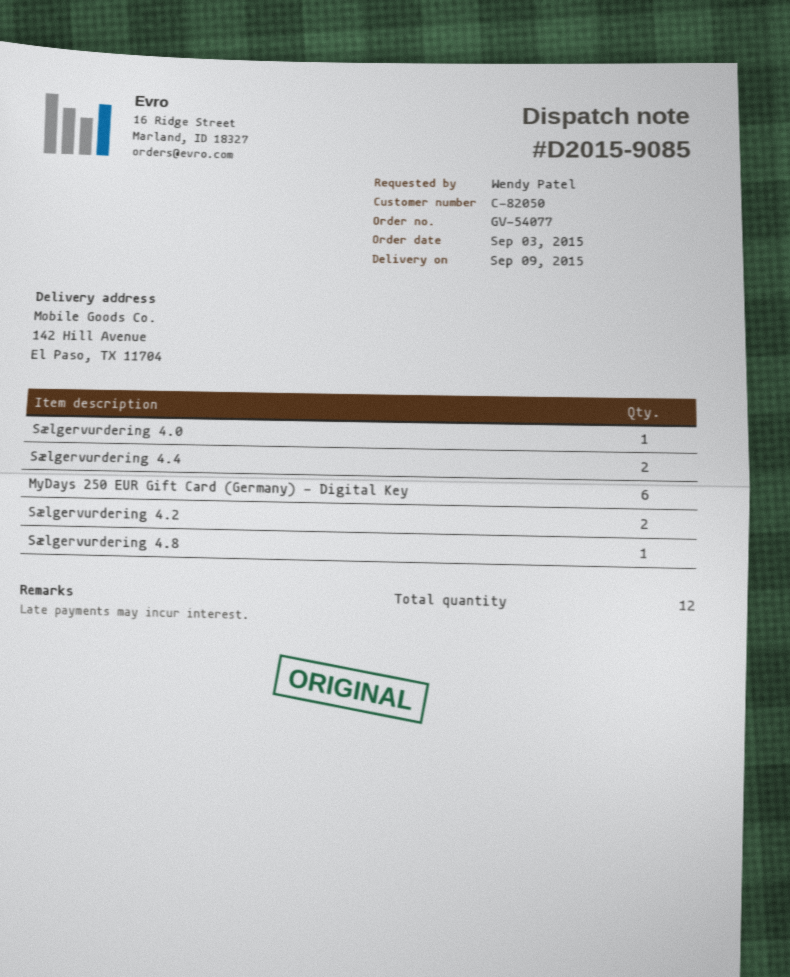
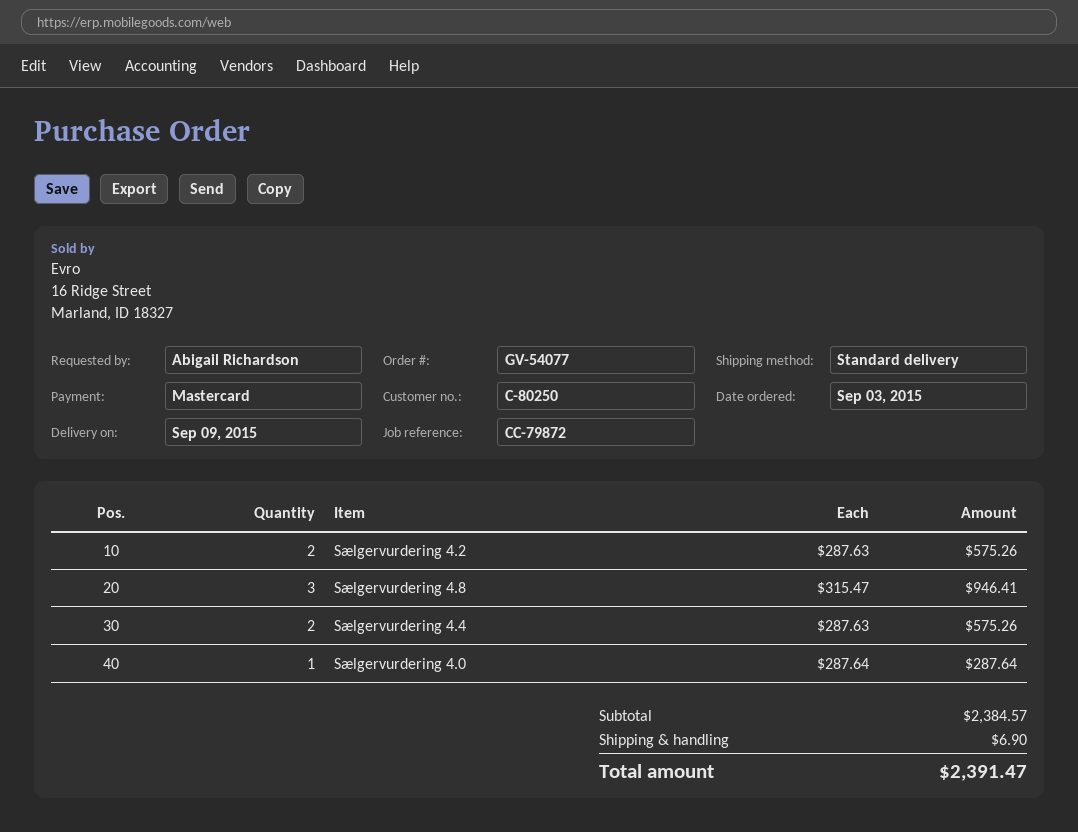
customer number: C-82050 -> C-80250
ordered by: Wendy Patel -> Abigail Richardson
MyDays 250 EUR Gift Card (Germany) - Digital Key: 6 -> none
Sælgervurdering 4.8: 1 -> 3

